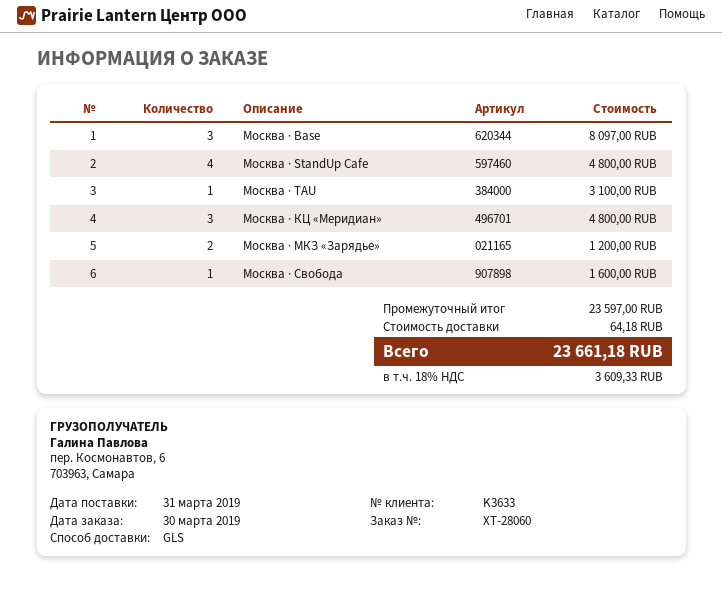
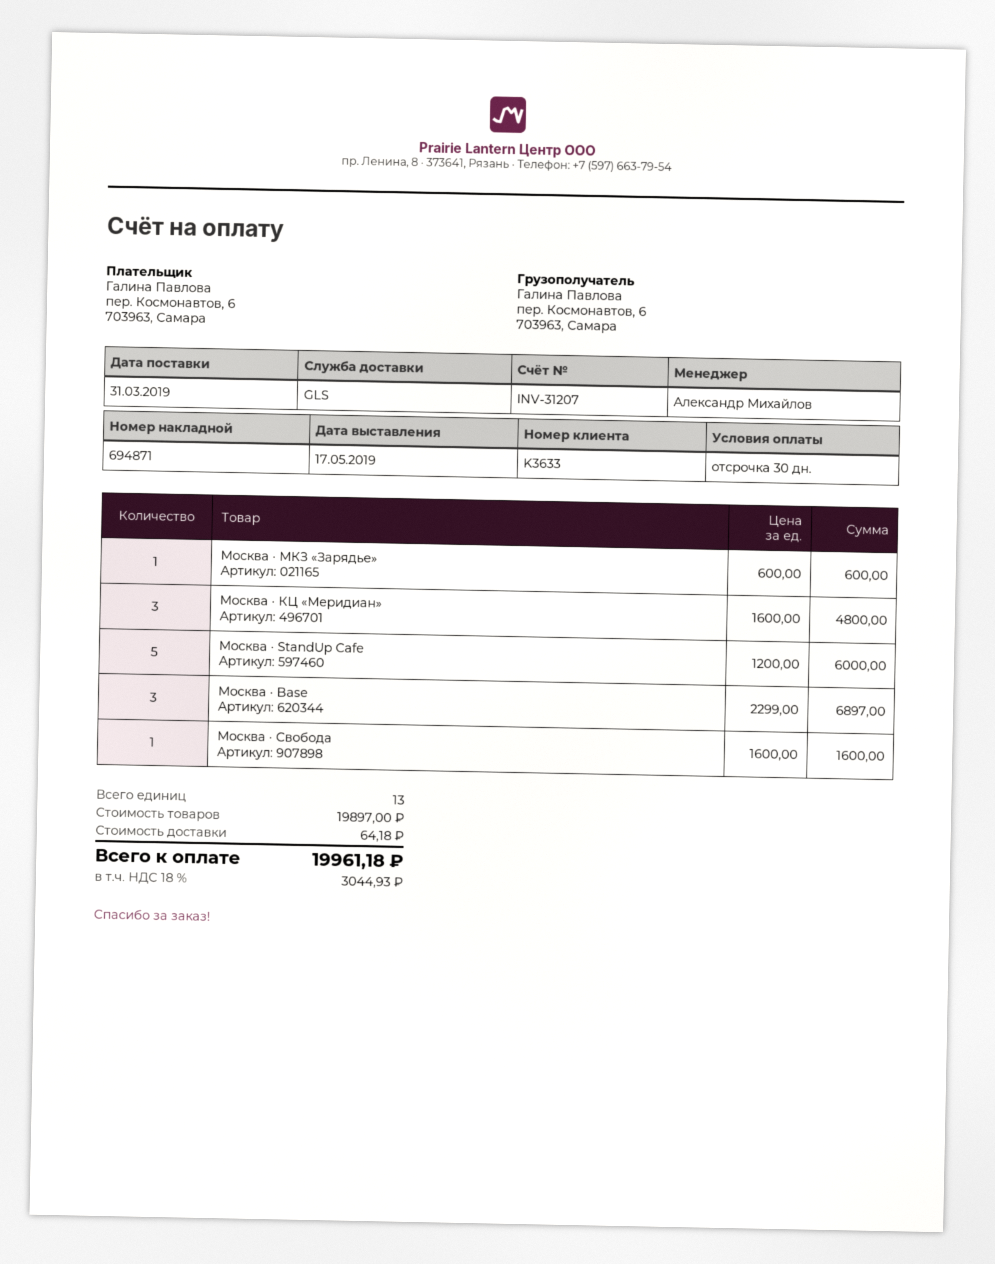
Москва · Base: 3 for 8097.00 -> 3 for 6897.00
Москва · StandUp Cafe: 4 for 4800.00 -> 5 for 6000.00
Москва · TAU: 1 for 3100.00 -> none
Москва · МКЗ «Зарядье»: 2 for 1200.00 -> 1 for 600.00
subtotal: 23597.00 -> 19897.00
tax: 18% = 3609.33 -> 18% = 3044.93
total: 23661.18 -> 19961.18

